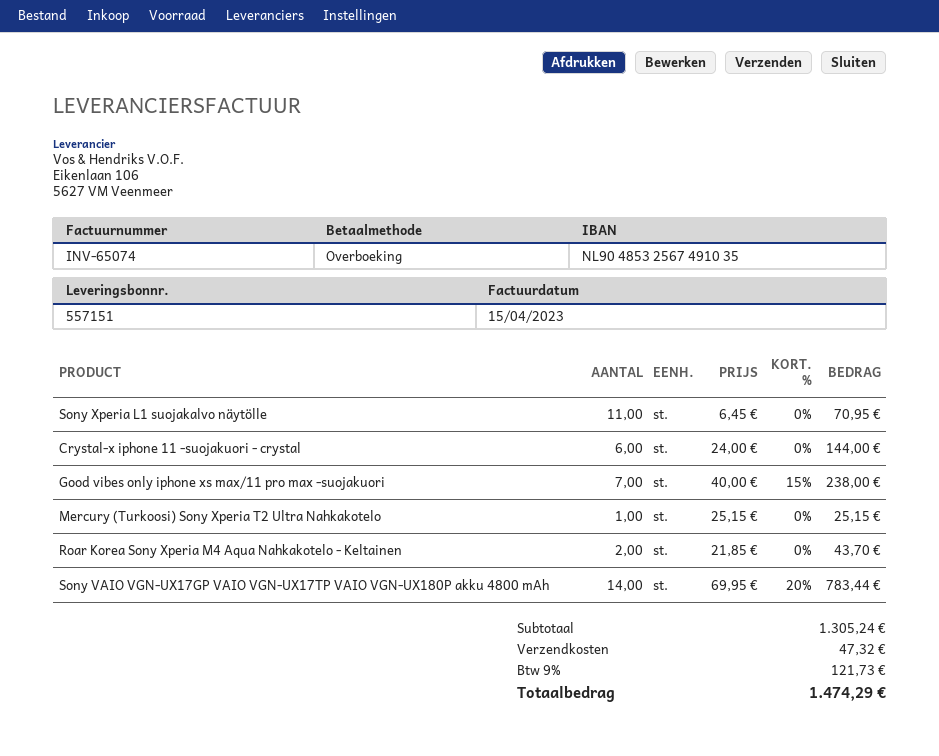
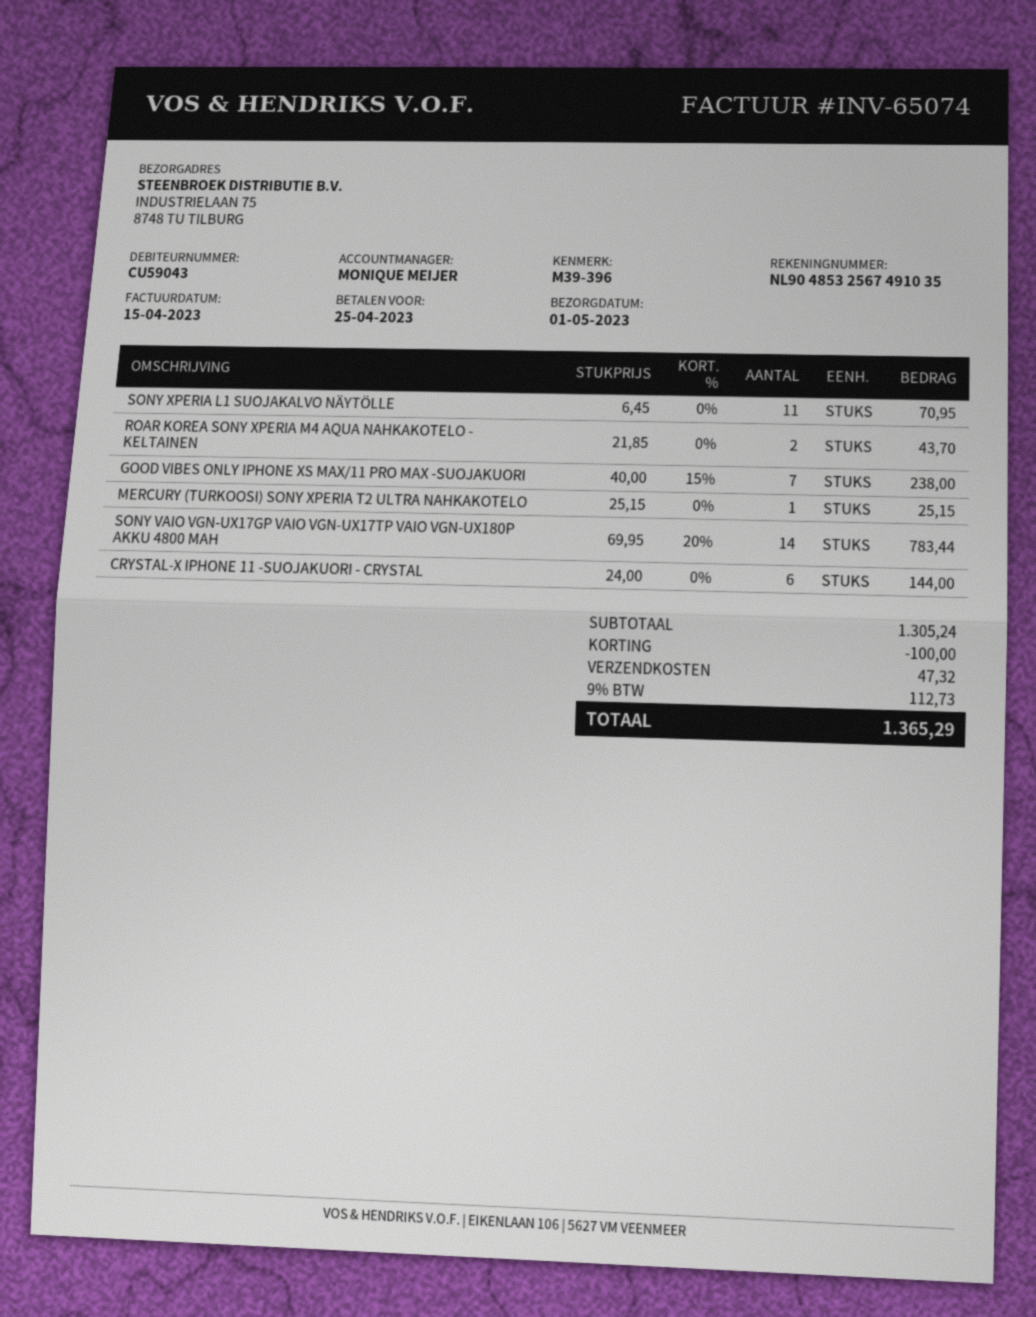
discount: none -> 100.00
tax: 9% = 121.73 -> 9% = 112.73
total: 1474.29 -> 1365.29

